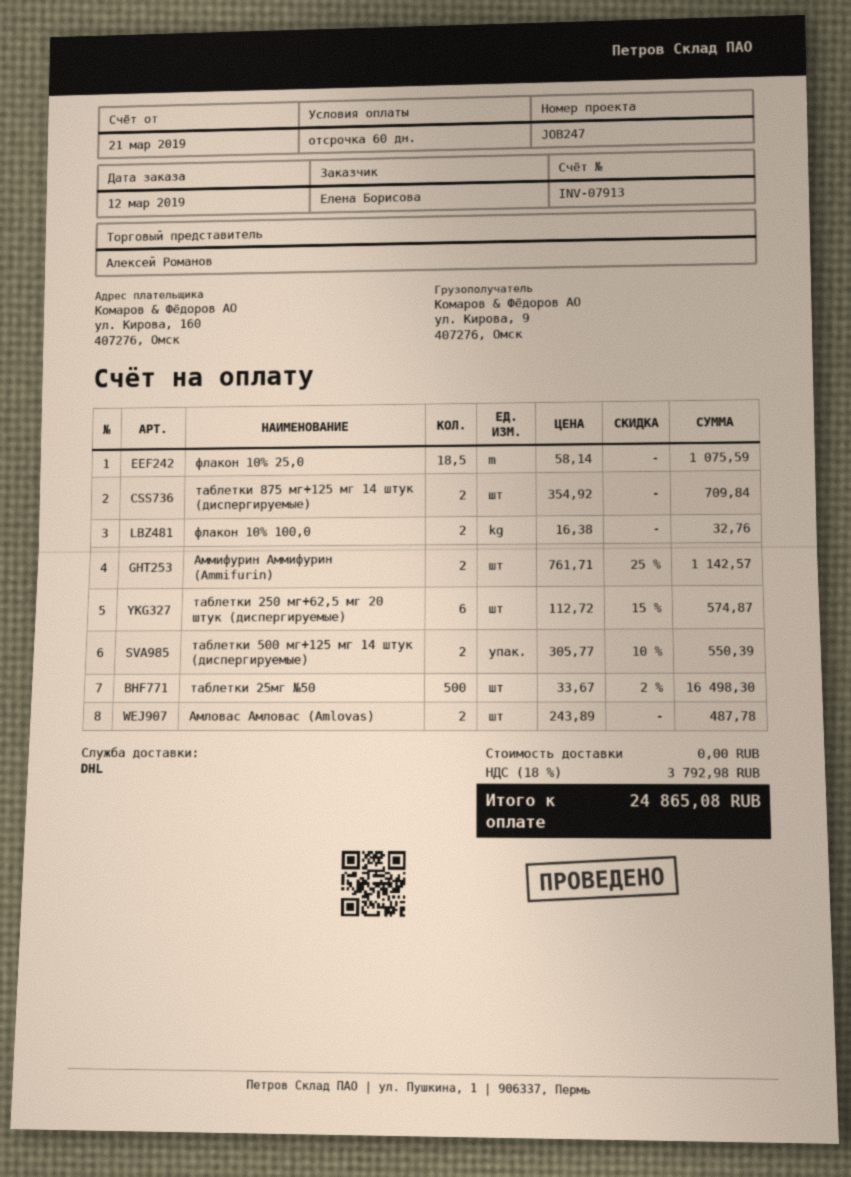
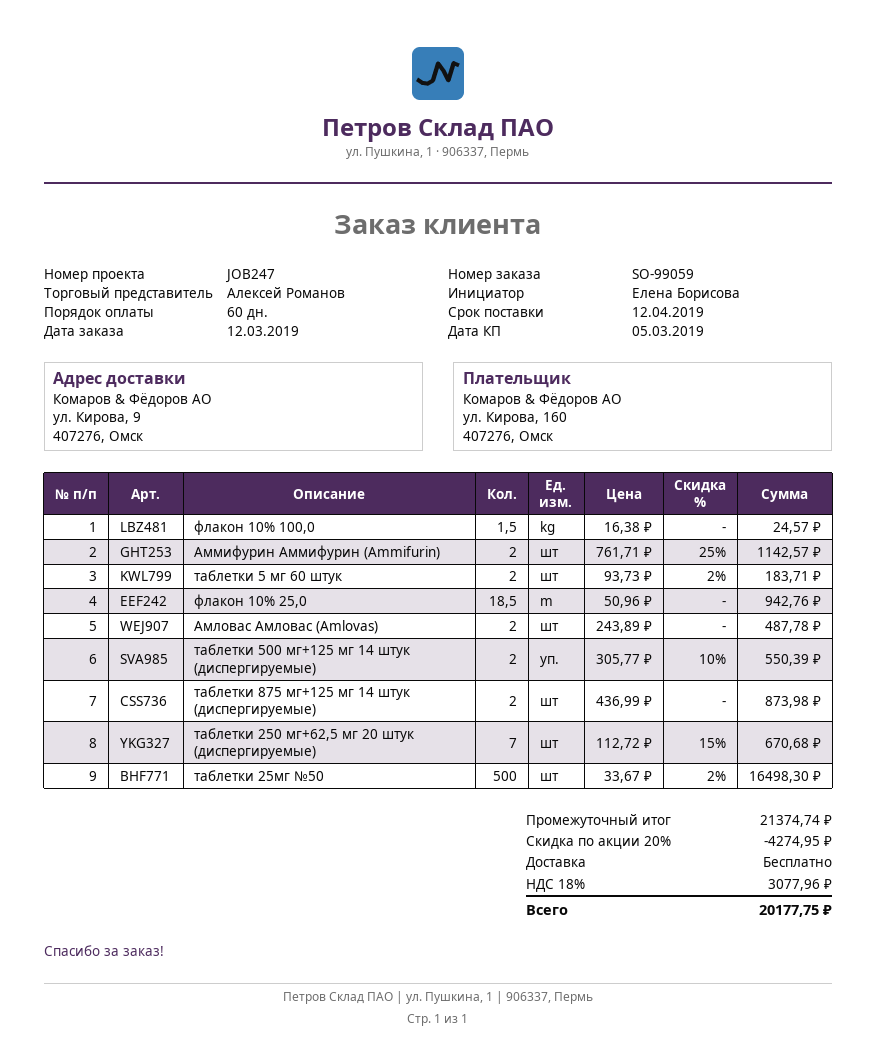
флакон 10% 25,0: 18.5 x 58.14 = 1075.59 -> 18.5 x 50.96 = 942.76
таблетки 875 мг+125 мг 14 штук (диспергируемые): 2 x 354.92 = 709.84 -> 2 x 436.99 = 873.98
флакон 10% 100,0: 2 x 16.38 = 32.76 -> 1.5 x 16.38 = 24.57
таблетки 250 мг+62,5 мг 20 штук (диспергируемые): 6 x 112.72 - 15% = 574.87 -> 7 x 112.72 - 15% = 670.68
таблетки 5 мг 60 штук: none -> 2 x 93.73 - 2% = 183.71
discount: none -> 20% = 4274.95
tax: 18% = 3792.98 -> 18% = 3077.96
total: 24865.08 -> 20177.75

